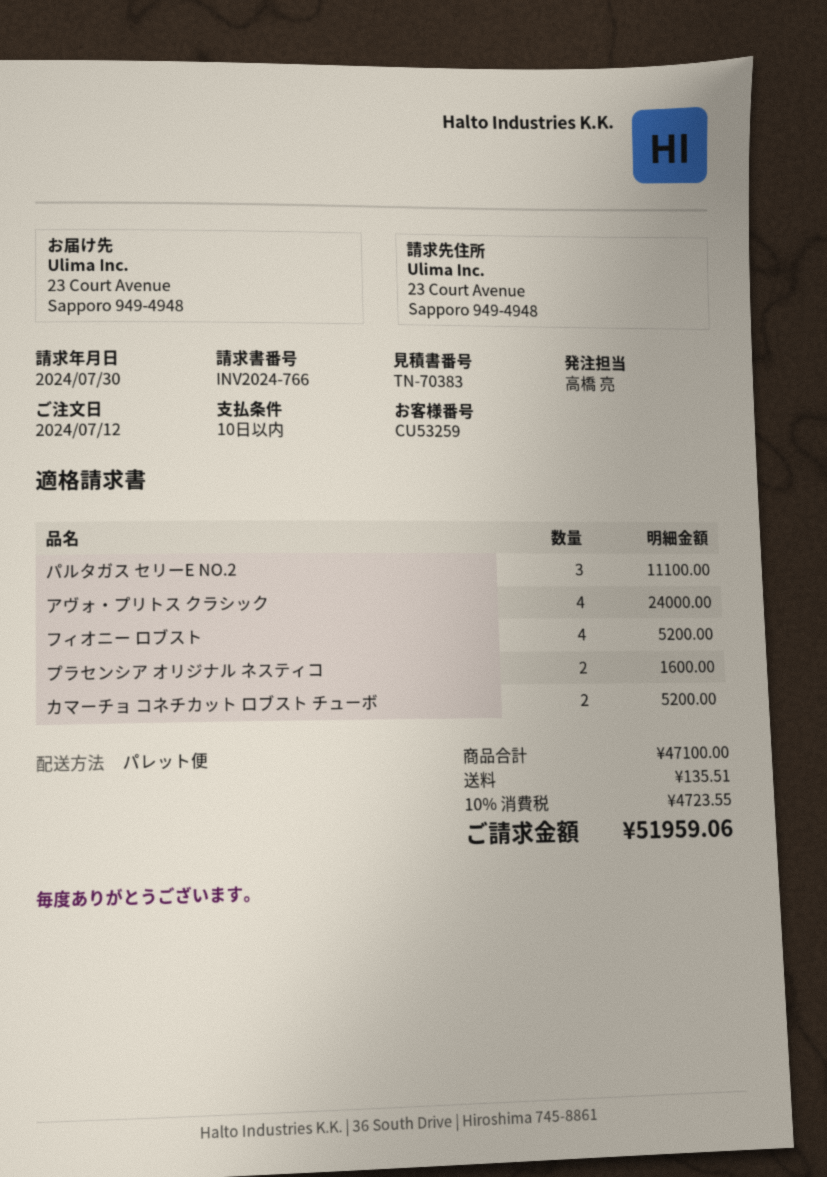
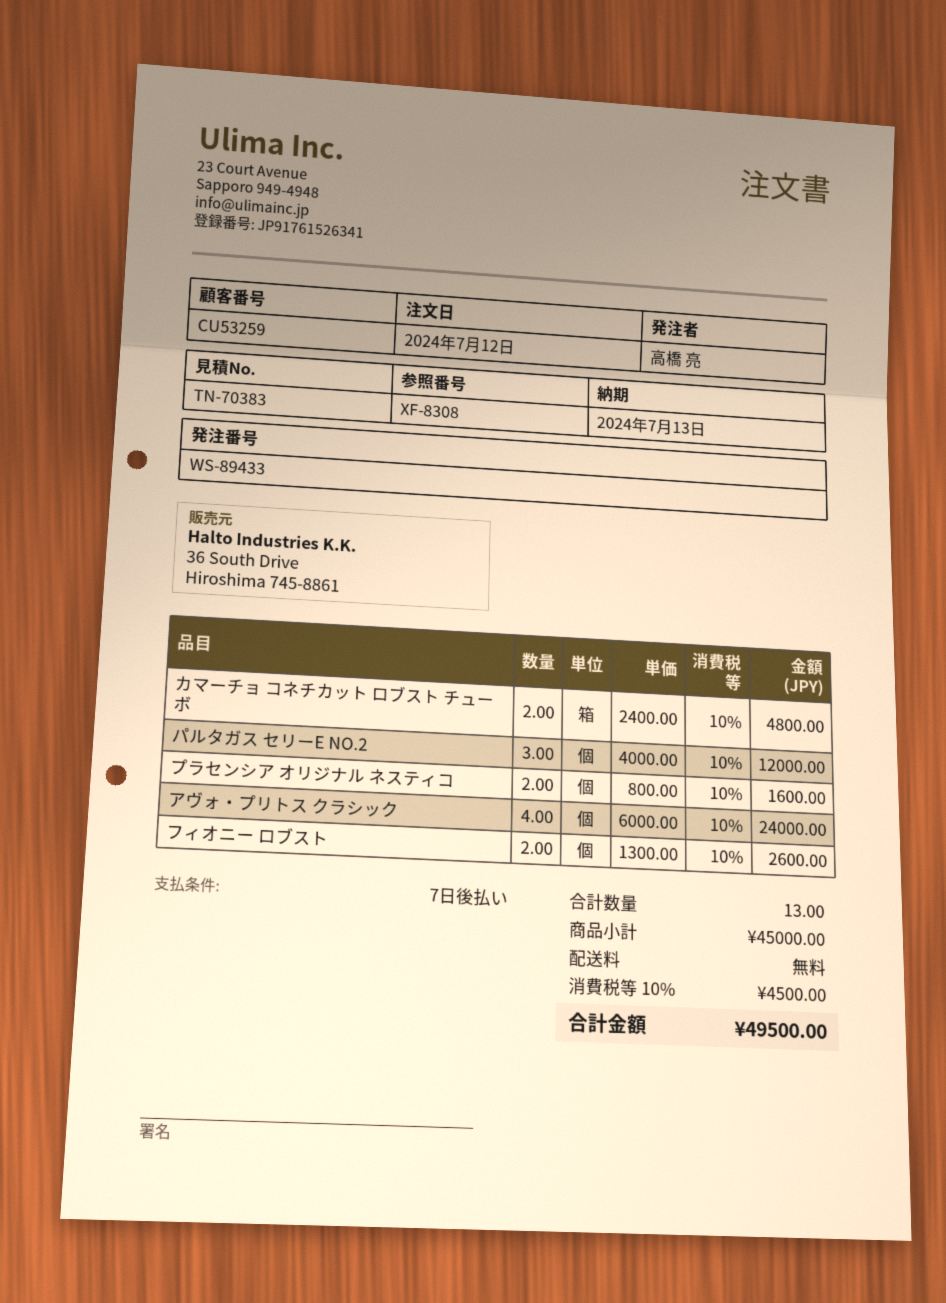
payment terms: 10 days -> 7 days
パルタガス セリーE NO.2: 3 for 11100.00 -> 3 for 12000.00
フィオニー ロブスト: 4 for 5200.00 -> 2 for 2600.00
カマーチョ コネチカット ロブスト チューボ: 2 for 5200.00 -> 2 for 4800.00
subtotal: 47100.00 -> 45000.00
shipping: 135.51 -> 0.00
tax: 10% = 4723.55 -> 10% = 4500.00
total: 51959.06 -> 49500.00

